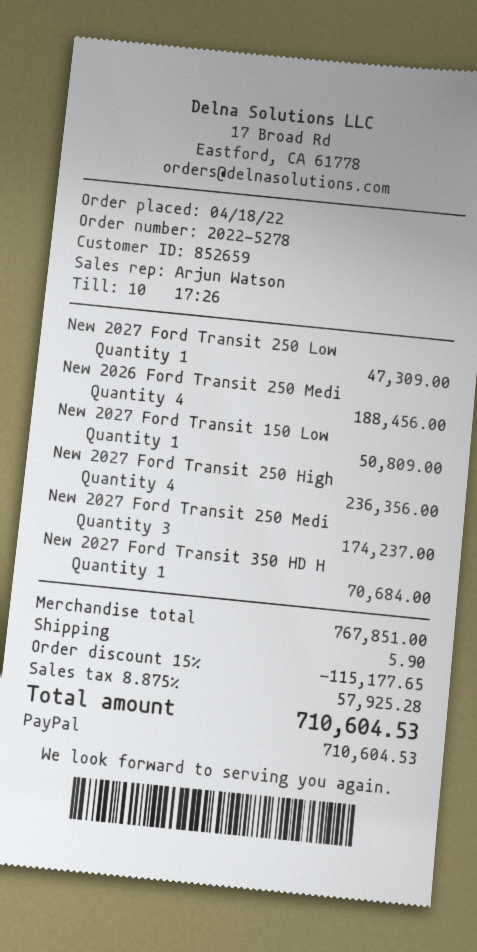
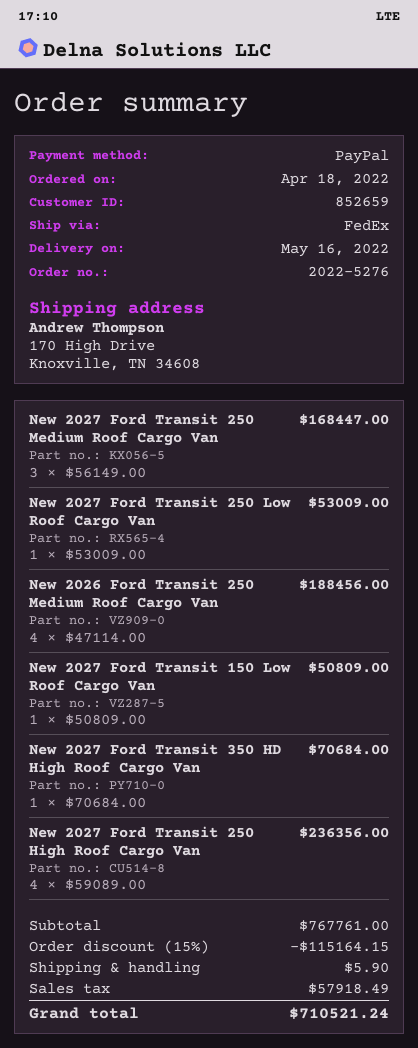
order number: 2022-5278 -> 2022-5276
New 2027 Ford Transit 250 Low: 1 for 47309.00 -> 1 for 53009.00
New 2027 Ford Transit 250 Medi: 3 for 174237.00 -> 3 for 168447.00
subtotal: 767851.00 -> 767761.00
discount: 15% = 115177.65 -> 15% = 115164.15
tax: 57925.28 -> 57918.49
total: 710604.53 -> 710521.24

